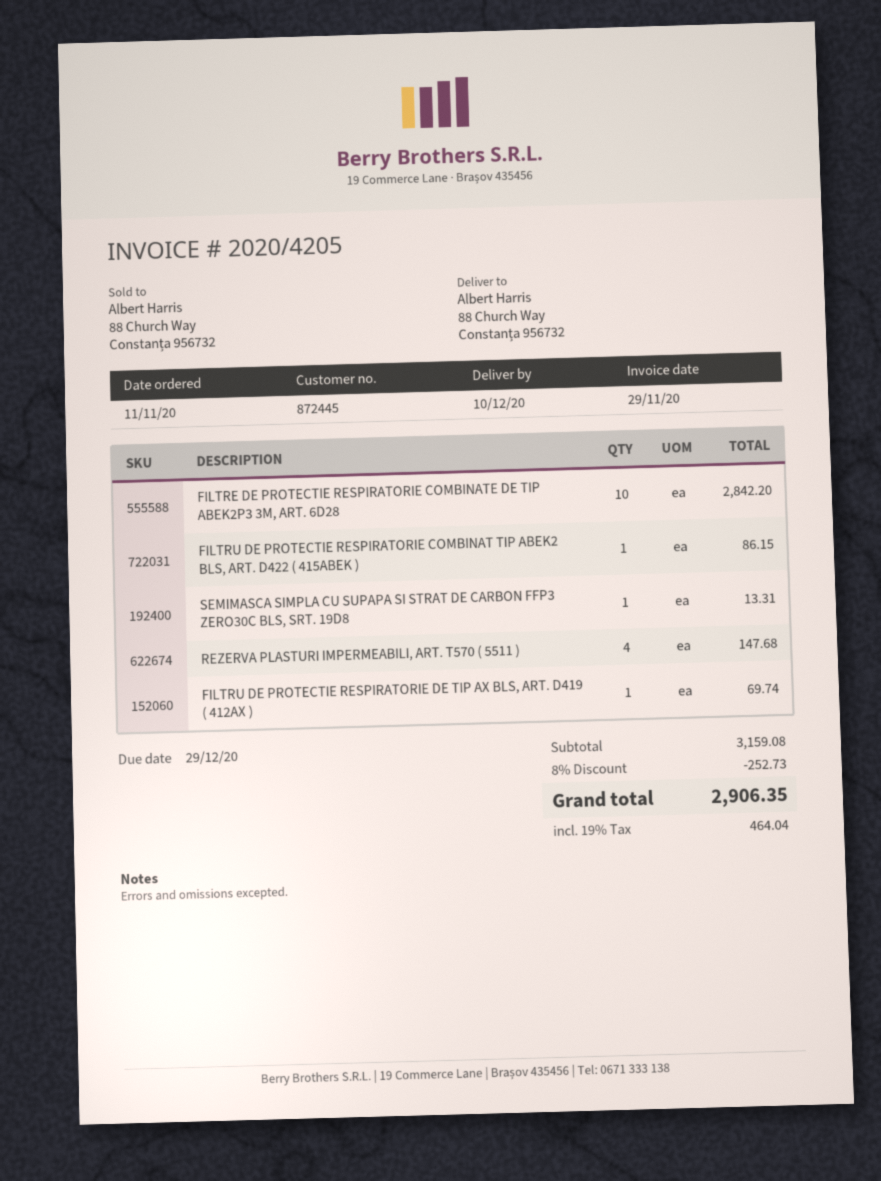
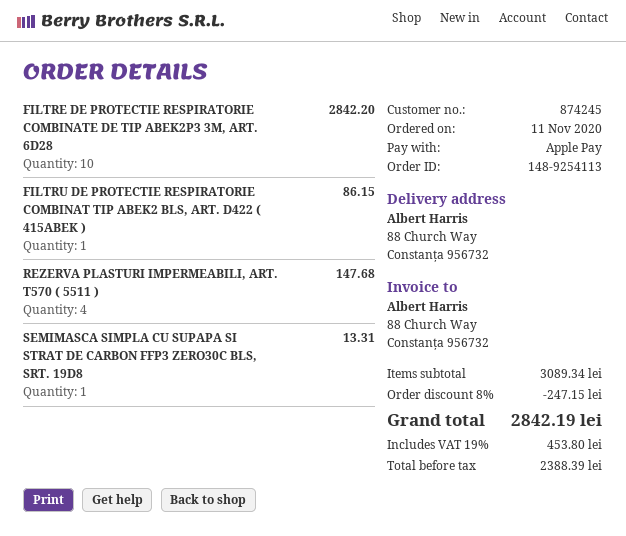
customer number: 872445 -> 874245
FILTRU DE PROTECTIE RESPIRATORIE DE TIP AX BLS, ART. D419 ( 412AX ): 1 for 69.74 -> none
subtotal: 3159.08 -> 3089.34
discount: 8% = 252.73 -> 8% = 247.15
tax: 19% = 464.04 -> 19% = 453.80
total: 2906.35 -> 2842.19

